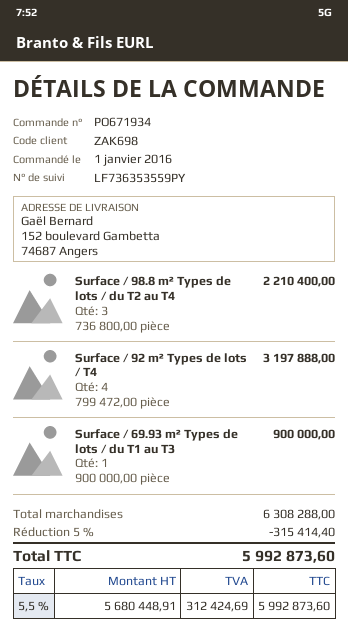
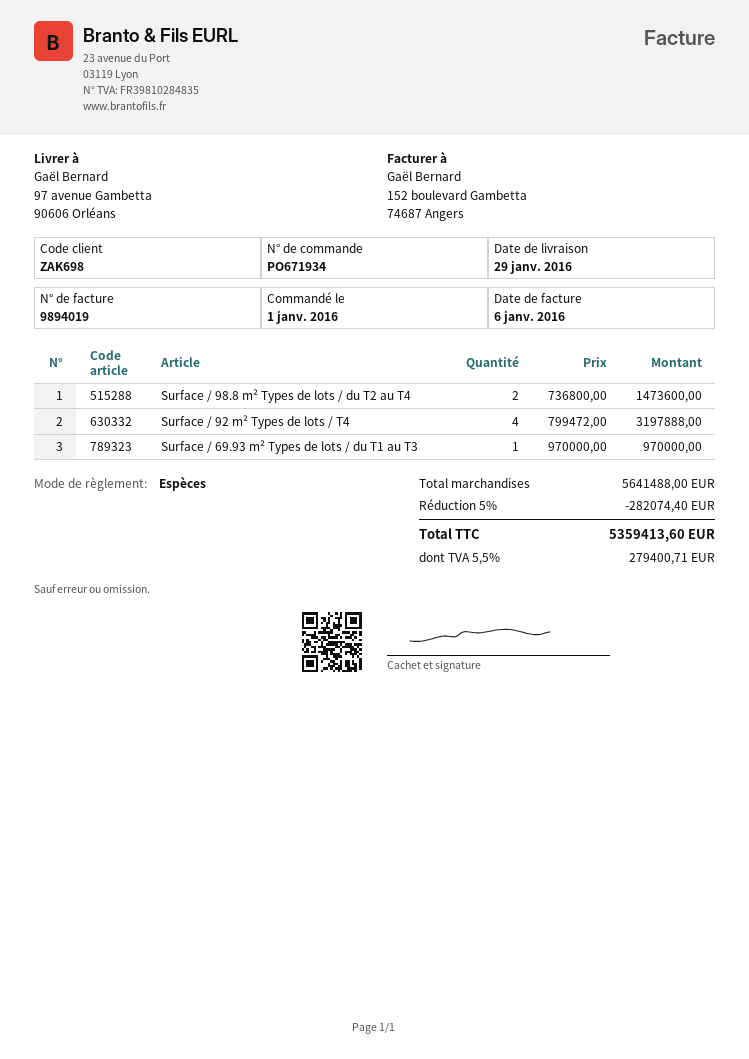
ship to: 152 boulevard Gambetta, 74687 Angers -> 97 avenue Gambetta, 90606 Orléans
Surface / 98.8 m² Types de lots / du T2 au T4: 3 x 736800.00 = 2210400.00 -> 2 x 736800.00 = 1473600.00
Surface / 69.93 m² Types de lots / du T1 au T3: 1 x 900000.00 = 900000.00 -> 1 x 970000.00 = 970000.00
subtotal: 6308288.00 -> 5641488.00
discount: 5% = 315414.40 -> 5% = 282074.40
tax: 5.5% = 312424.69 -> 5.5% = 279400.71
total: 5992873.60 -> 5359413.60

